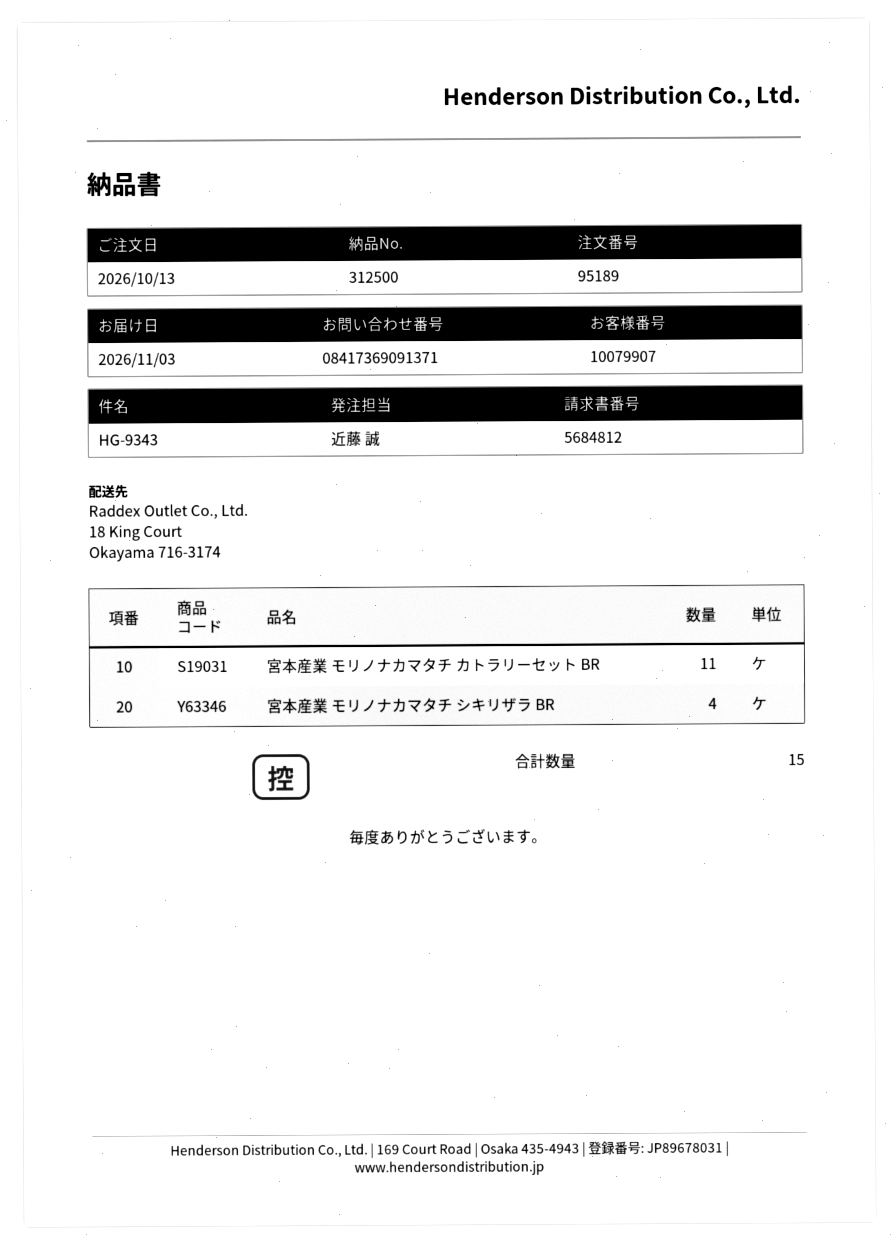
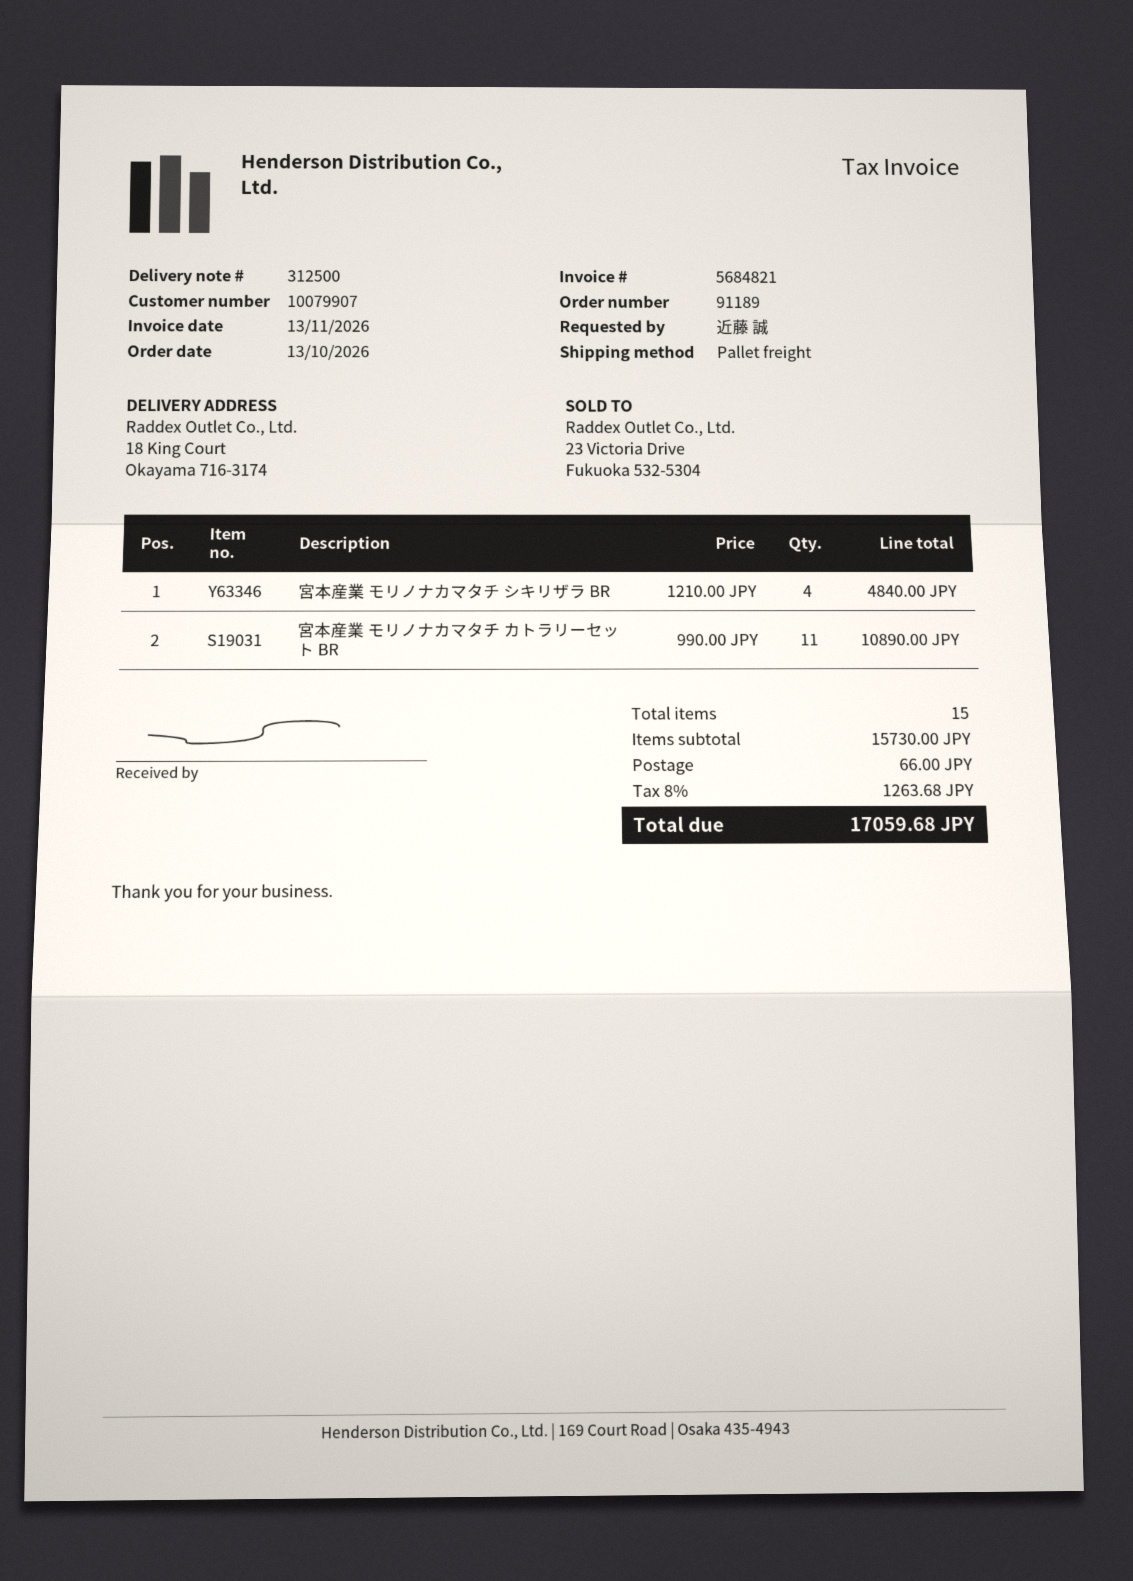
order number: 95189 -> 91189
invoice number: 5684812 -> 5684821

